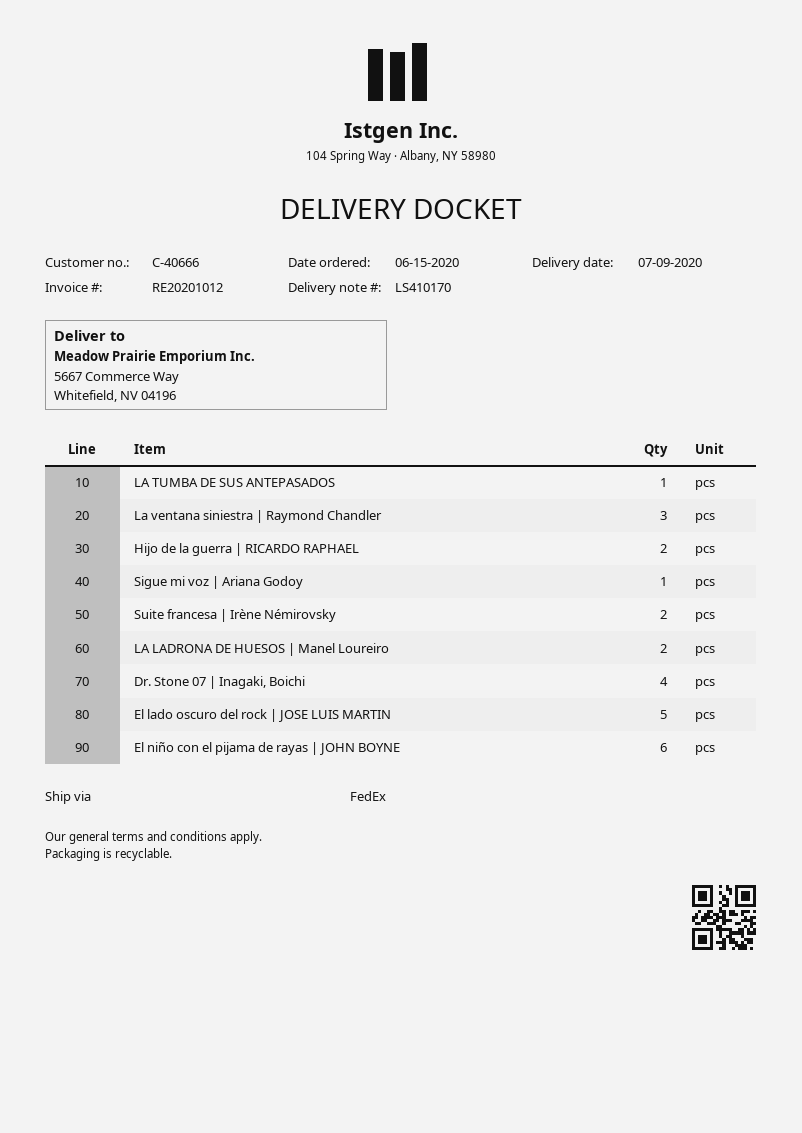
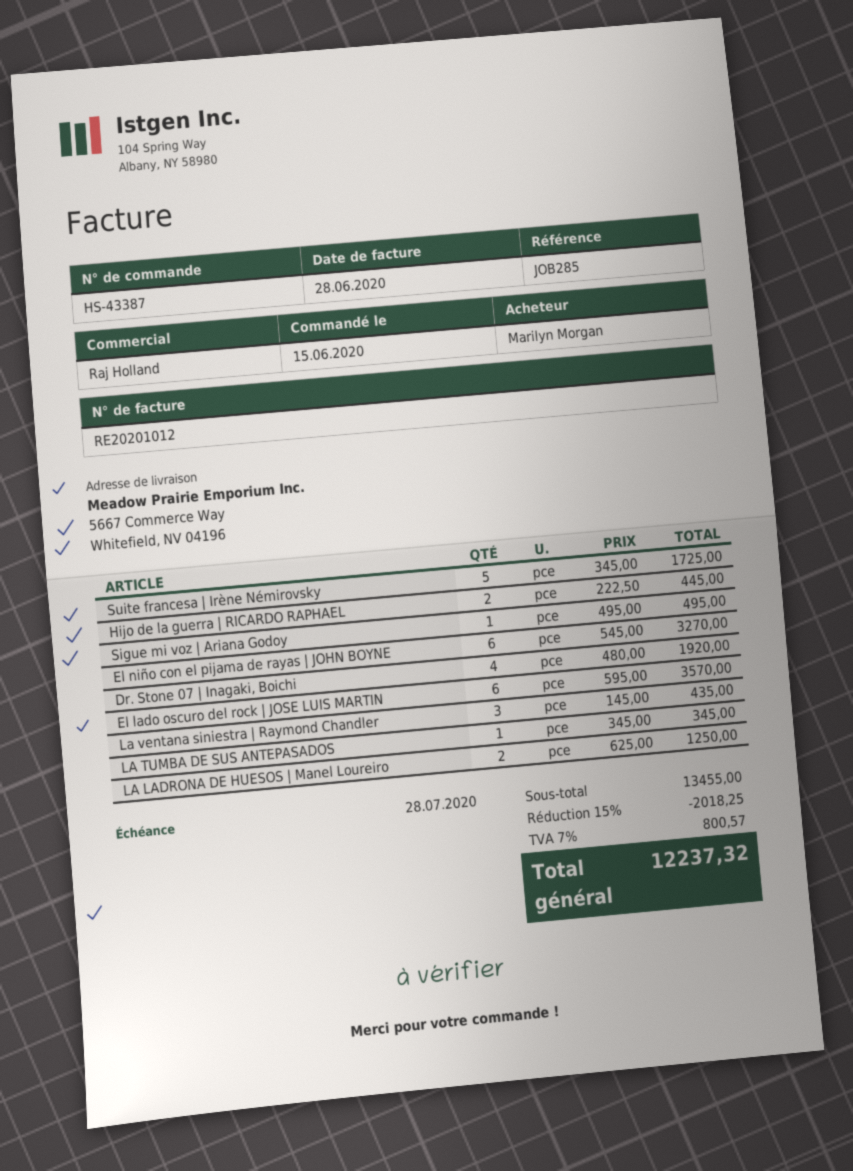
Suite francesa | Irène Némirovsky: 2 -> 5
El lado oscuro del rock | JOSE LUIS MARTIN: 5 -> 6

